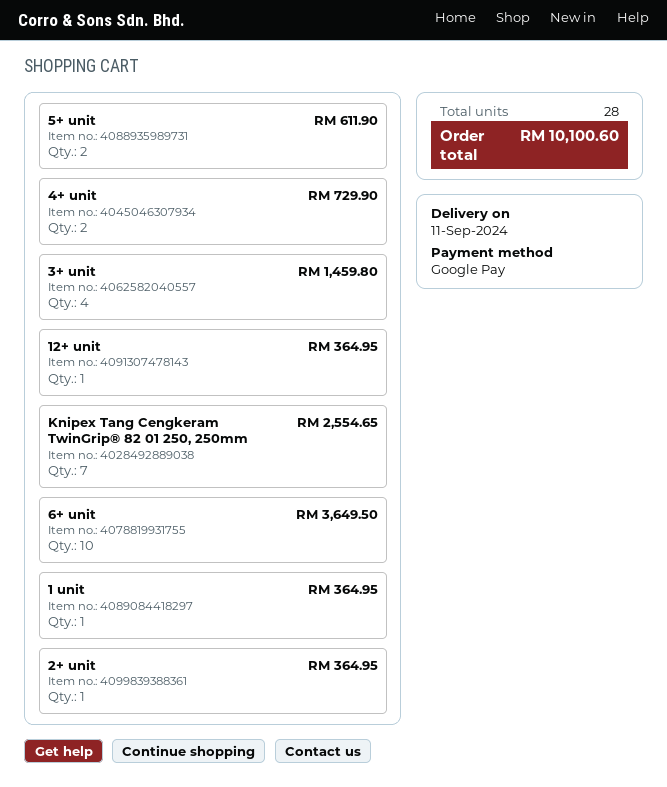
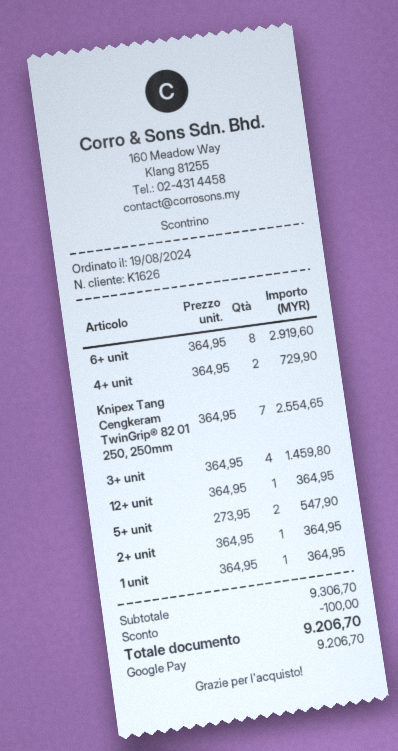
5+ unit: 2 for 611.90 -> 2 for 547.90
6+ unit: 10 for 3649.50 -> 8 for 2919.60
discount: none -> 100.00
total: 10100.60 -> 9206.70

